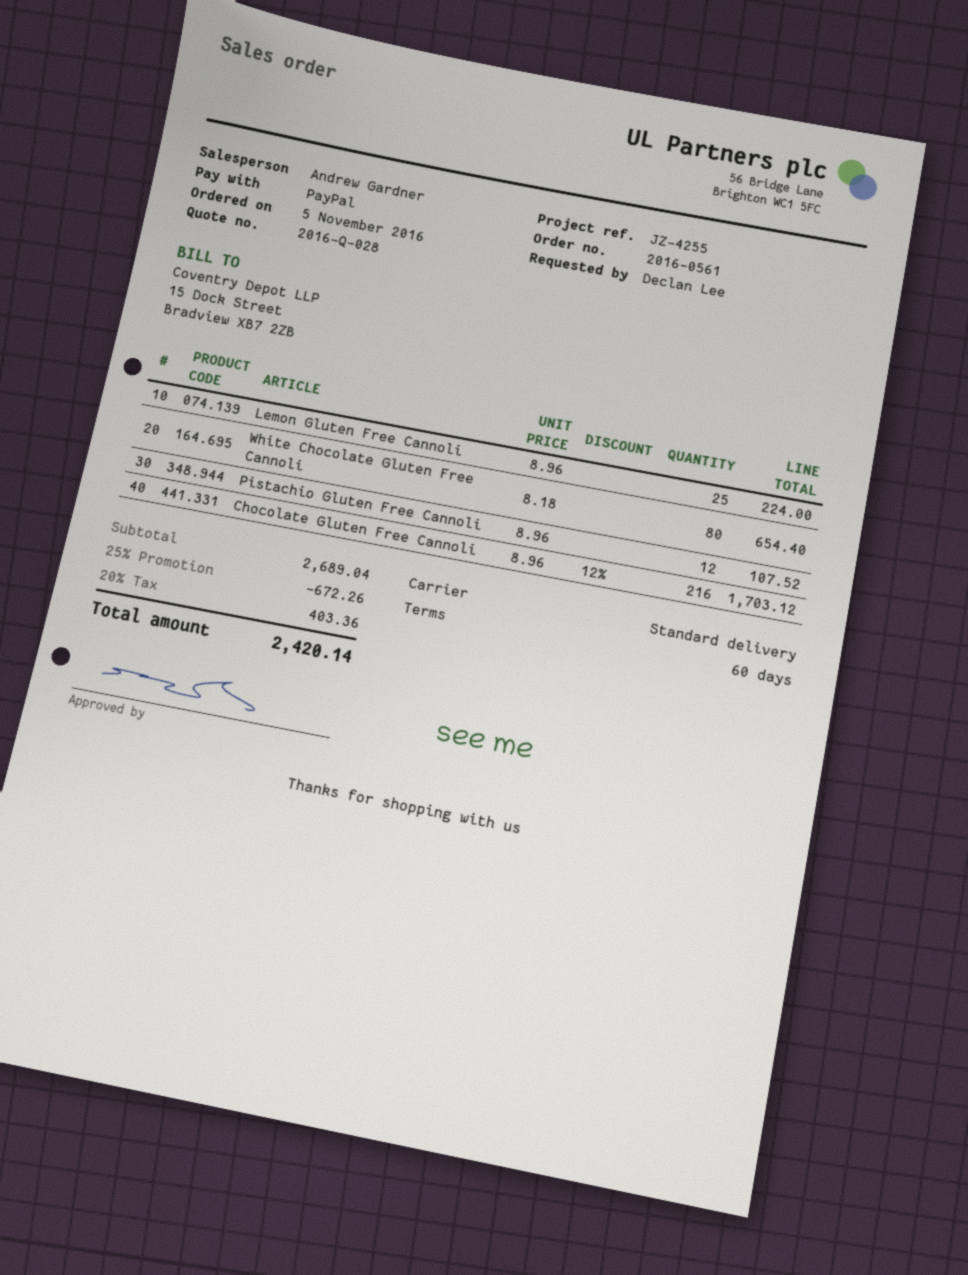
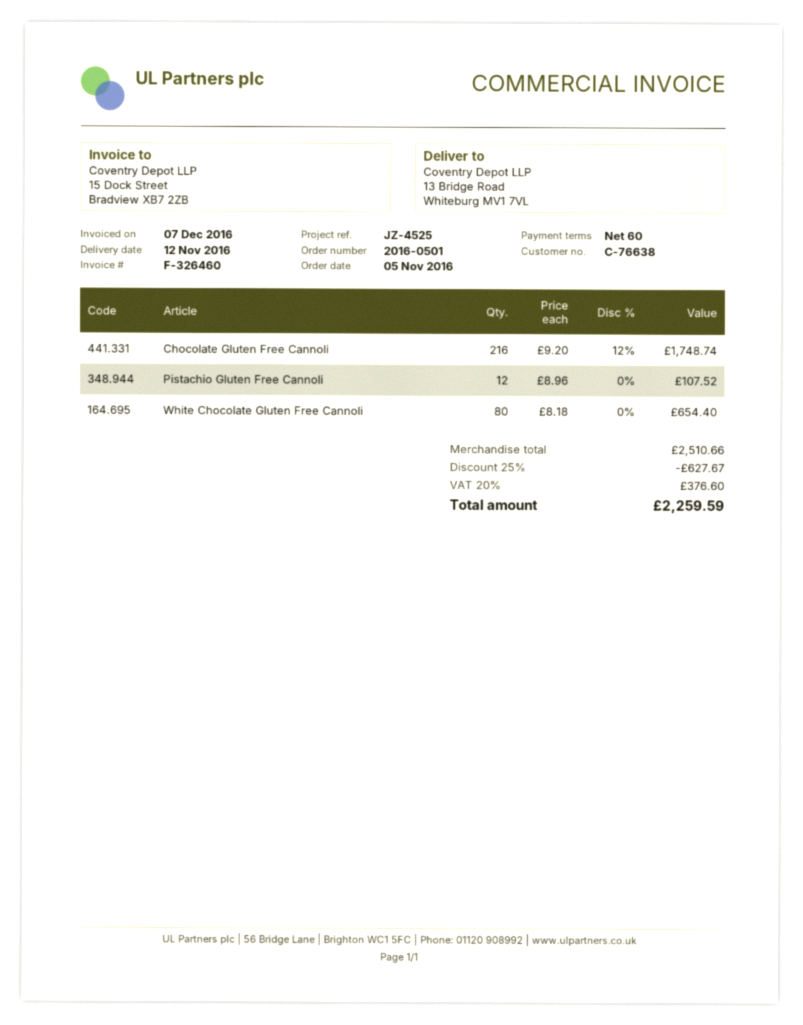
order number: 2016-0561 -> 2016-0501
reference: JZ-4255 -> JZ-4525
Lemon Gluten Free Cannoli: 25 x 8.96 = 224.00 -> none
Chocolate Gluten Free Cannoli: 216 x 8.96 - 12% = 1703.12 -> 216 x 9.20 - 12% = 1748.74
subtotal: 2689.04 -> 2510.66
discount: 25% = 672.26 -> 25% = 627.67
tax: 20% = 403.36 -> 20% = 376.60
total: 2420.14 -> 2259.59

